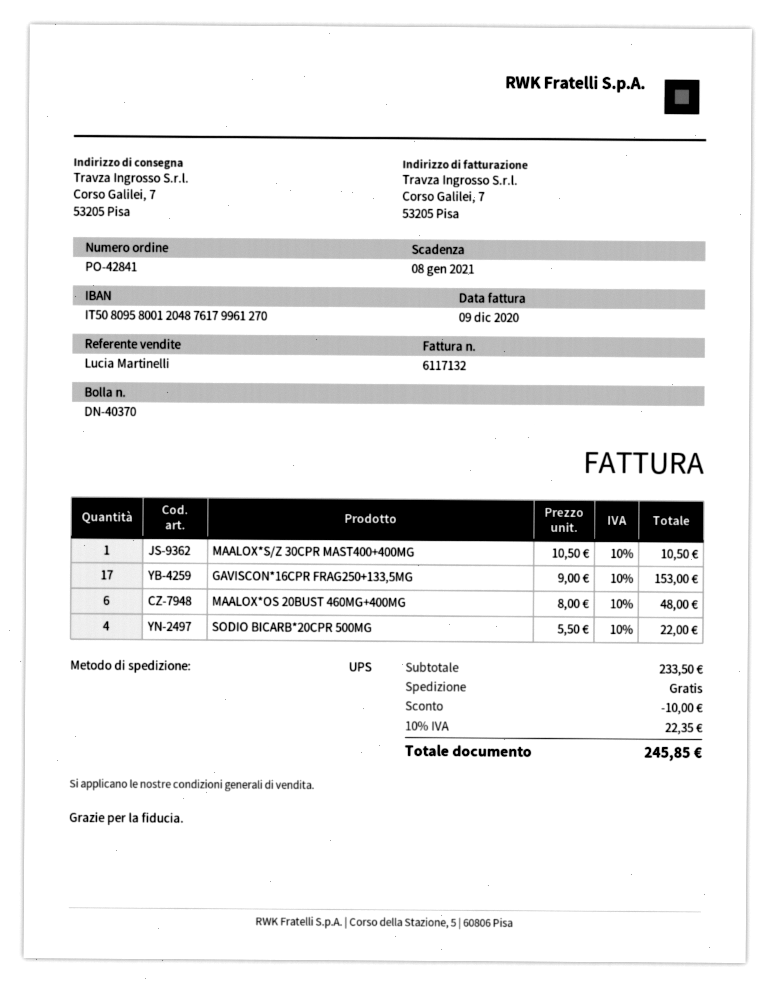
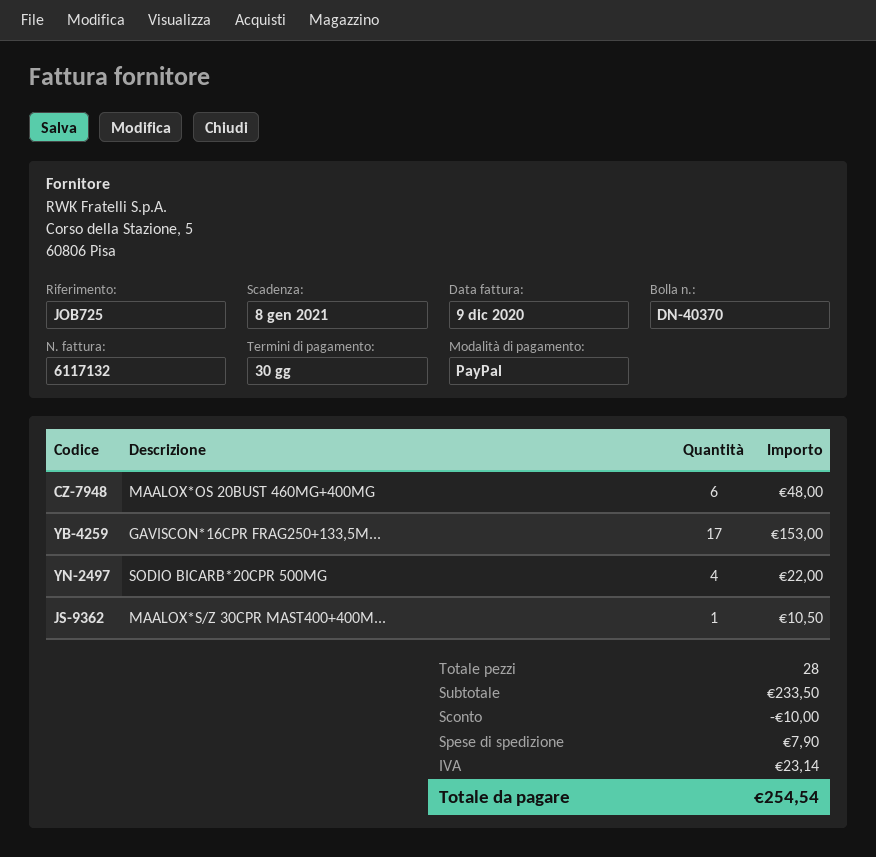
shipping: 0.00 -> 7.90
tax: 22.35 -> 23.14
total: 245.85 -> 254.54

